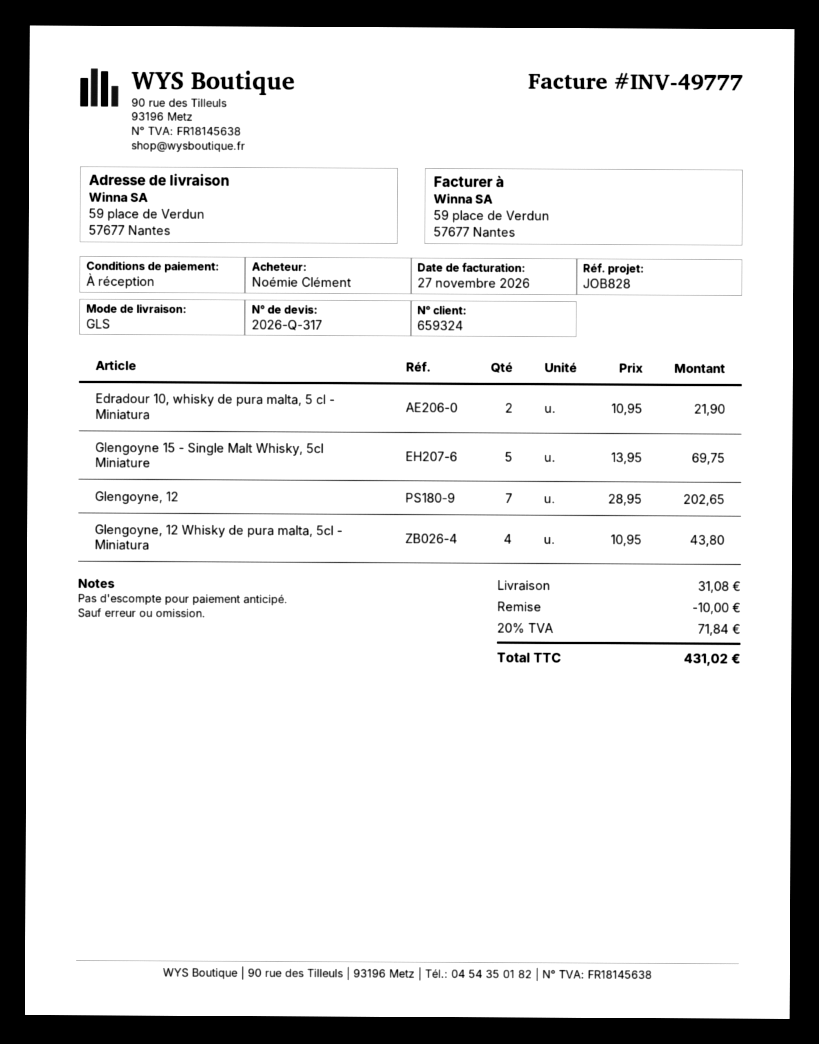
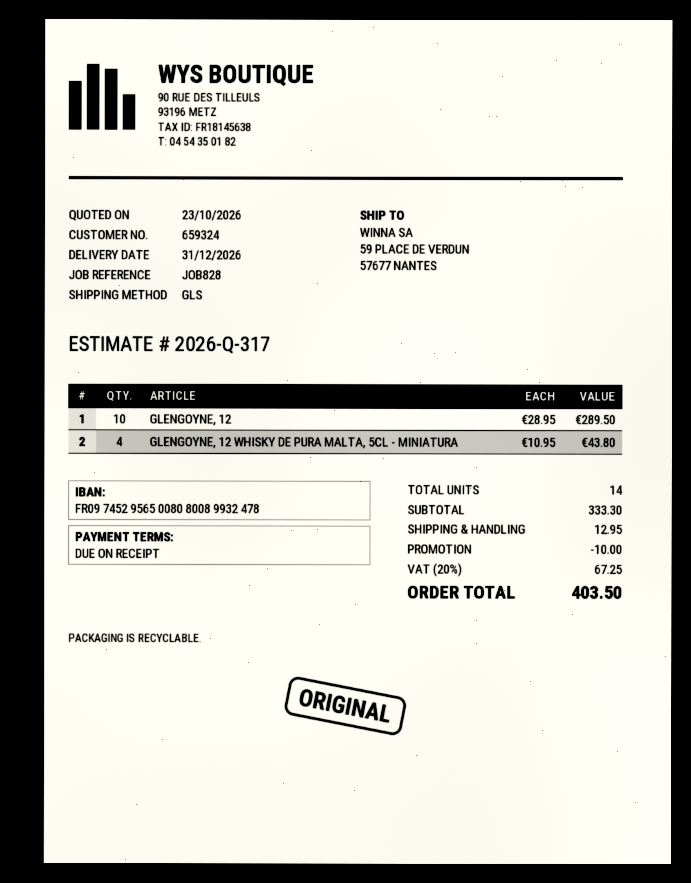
Edradour 10, whisky de pura malta, 5 cl - Miniatura: 2 x 10.95 = 21.90 -> none
Glengoyne 15 - Single Malt Whisky, 5cl Miniature: 5 x 13.95 = 69.75 -> none
Glengoyne, 12: 7 x 28.95 = 202.65 -> 10 x 28.95 = 289.50
shipping: 31.08 -> 12.95
tax: 20% = 71.84 -> 20% = 67.25
total: 431.02 -> 403.50

